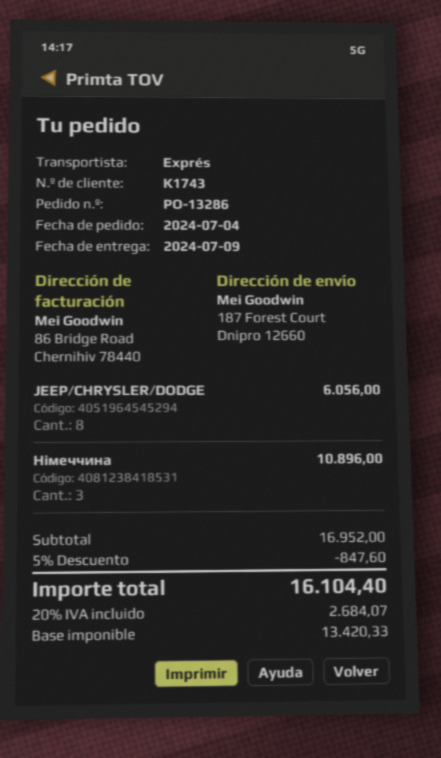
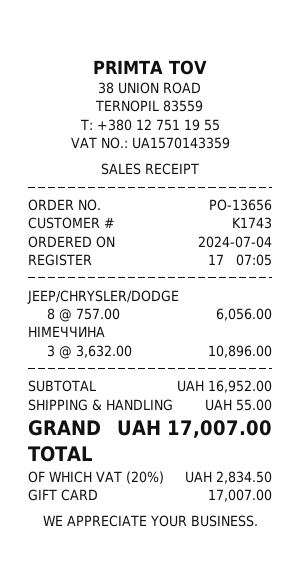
order number: PO-13286 -> PO-13656
discount: 5% = 847.60 -> none
shipping: none -> 55.00
tax: 20% = 2684.07 -> 20% = 2834.50
total: 16104.40 -> 17007.00

